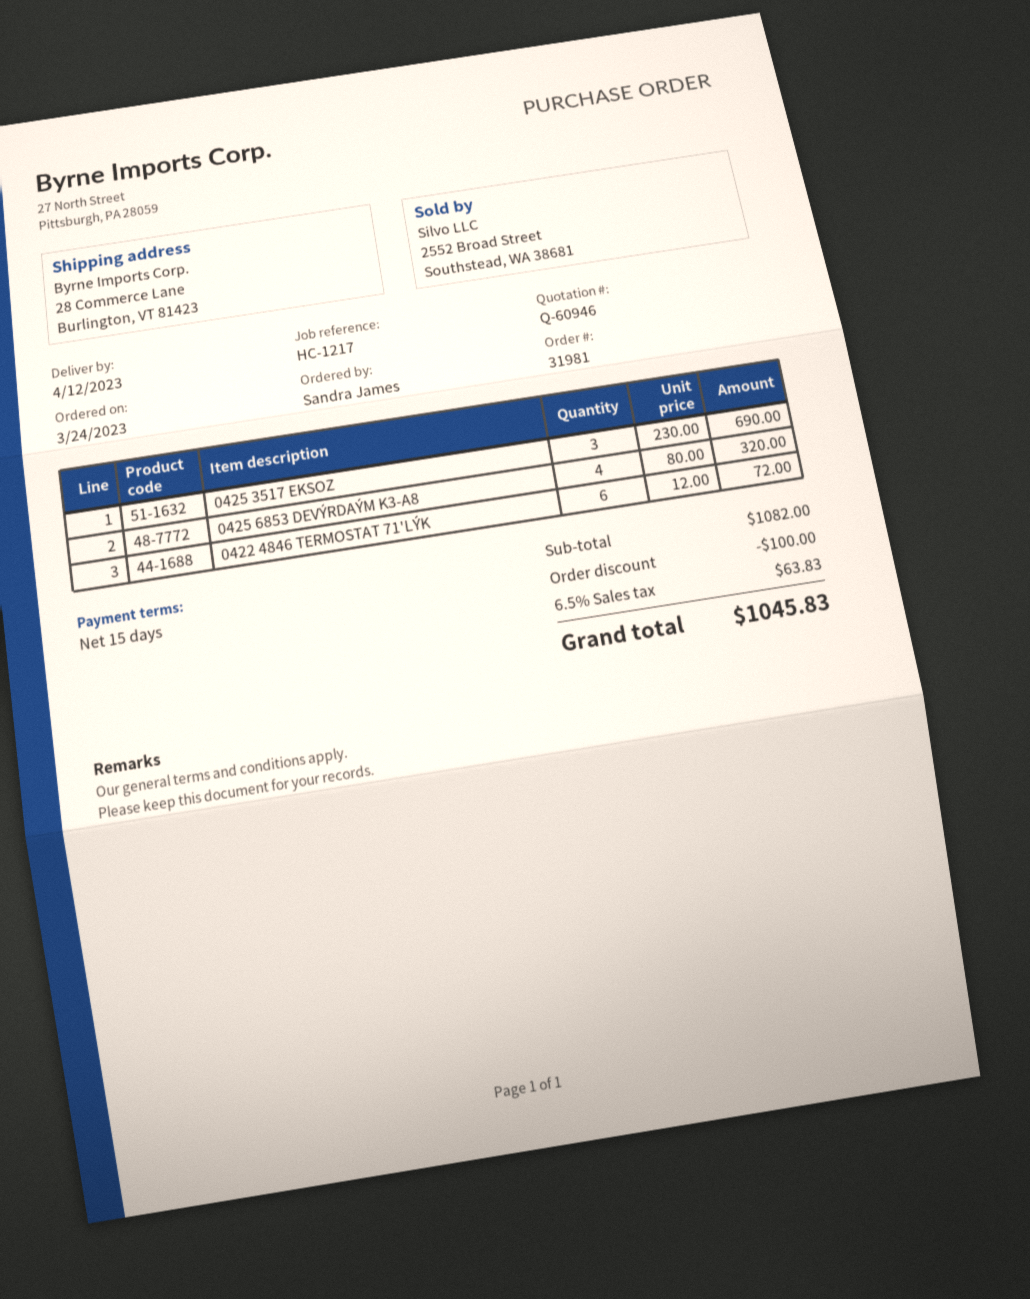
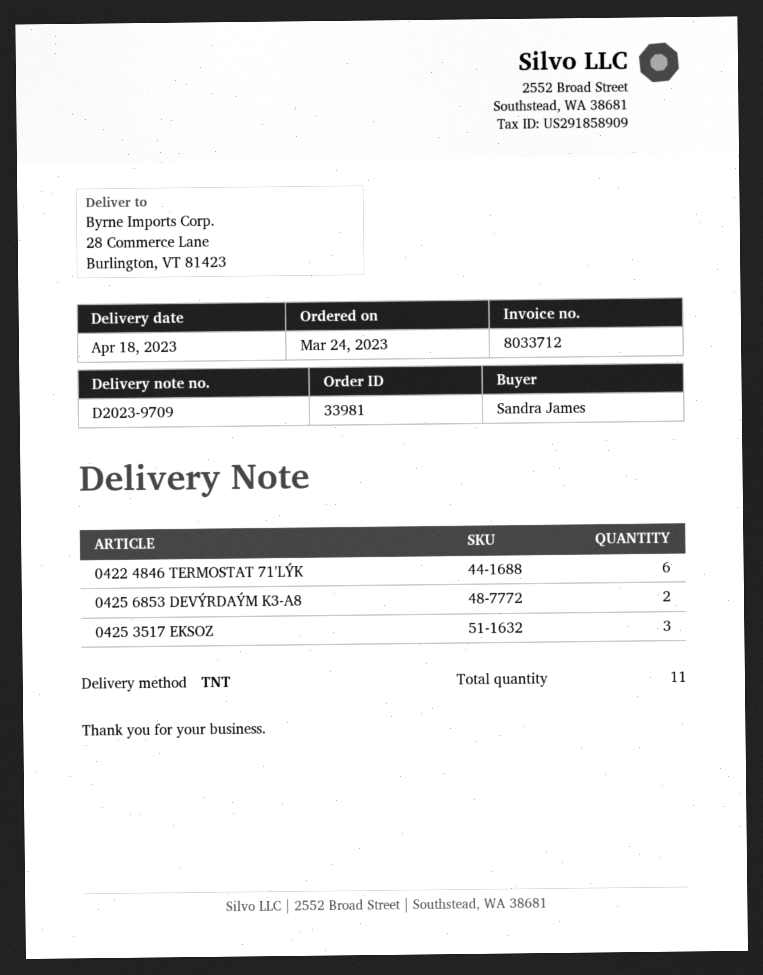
order number: 31981 -> 33981
delivery date: 2023-04-12 -> 2023-04-18
0425 6853 DEVÝRDAÝM K3-A8: 4 -> 2

